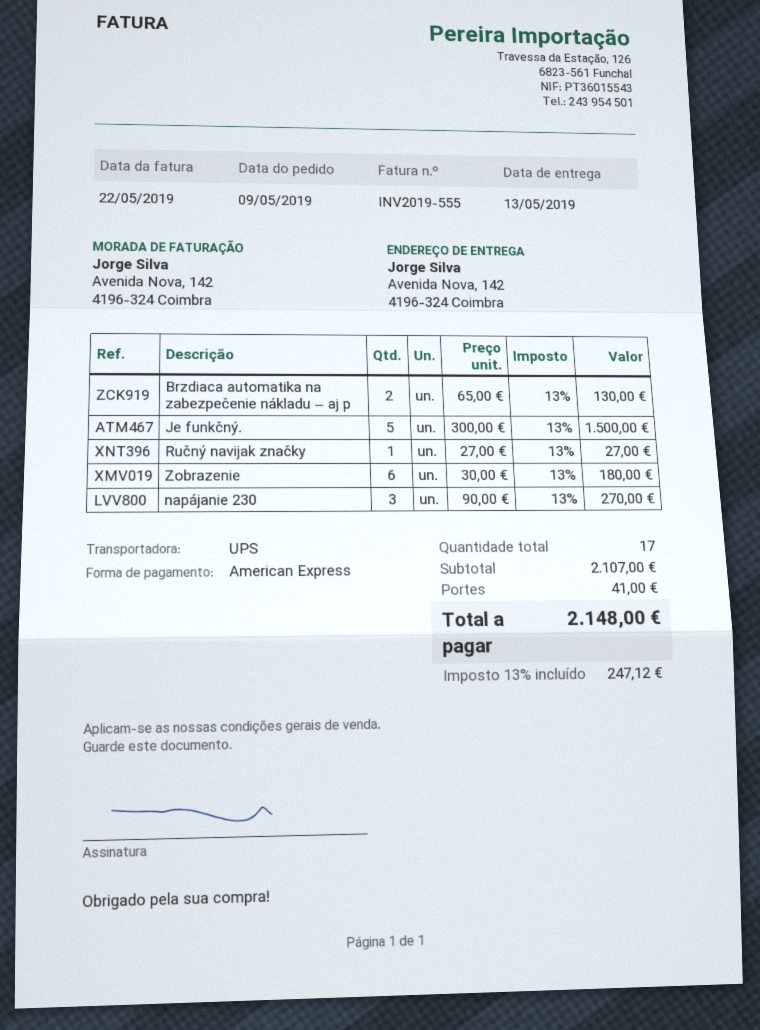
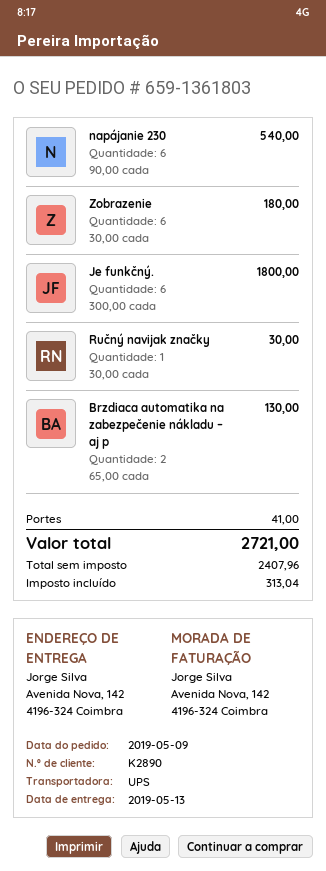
Je funkčný.: 5 x 300.00 = 1500.00 -> 6 x 300.00 = 1800.00
Ručný navijak značky: 1 x 27.00 = 27.00 -> 1 x 30.00 = 30.00
napájanie 230: 3 x 90.00 = 270.00 -> 6 x 90.00 = 540.00
tax: 247.12 -> 313.04
total: 2148.00 -> 2721.00

